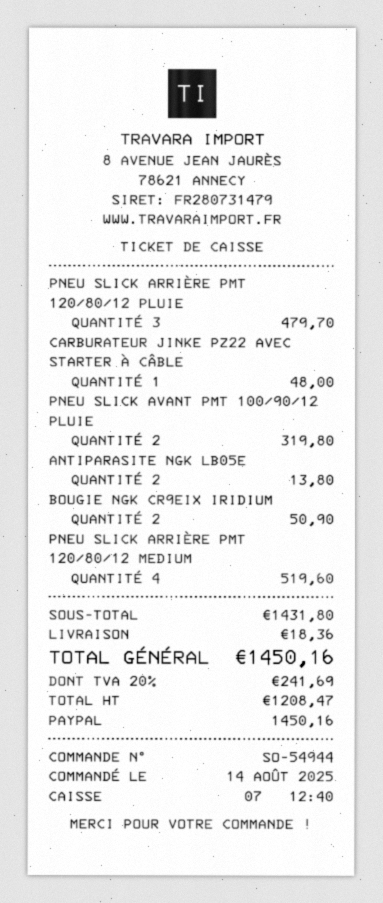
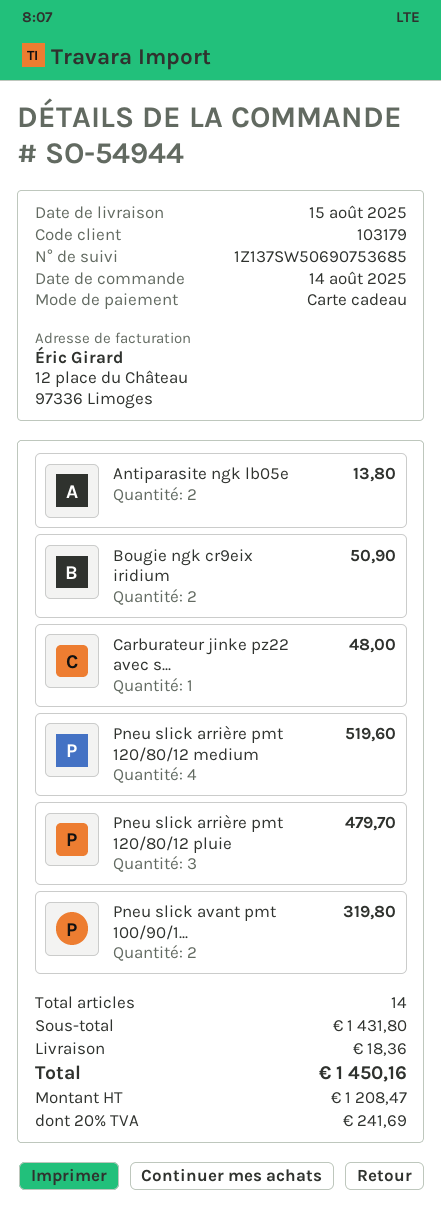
payment method: PayPal -> gift card

